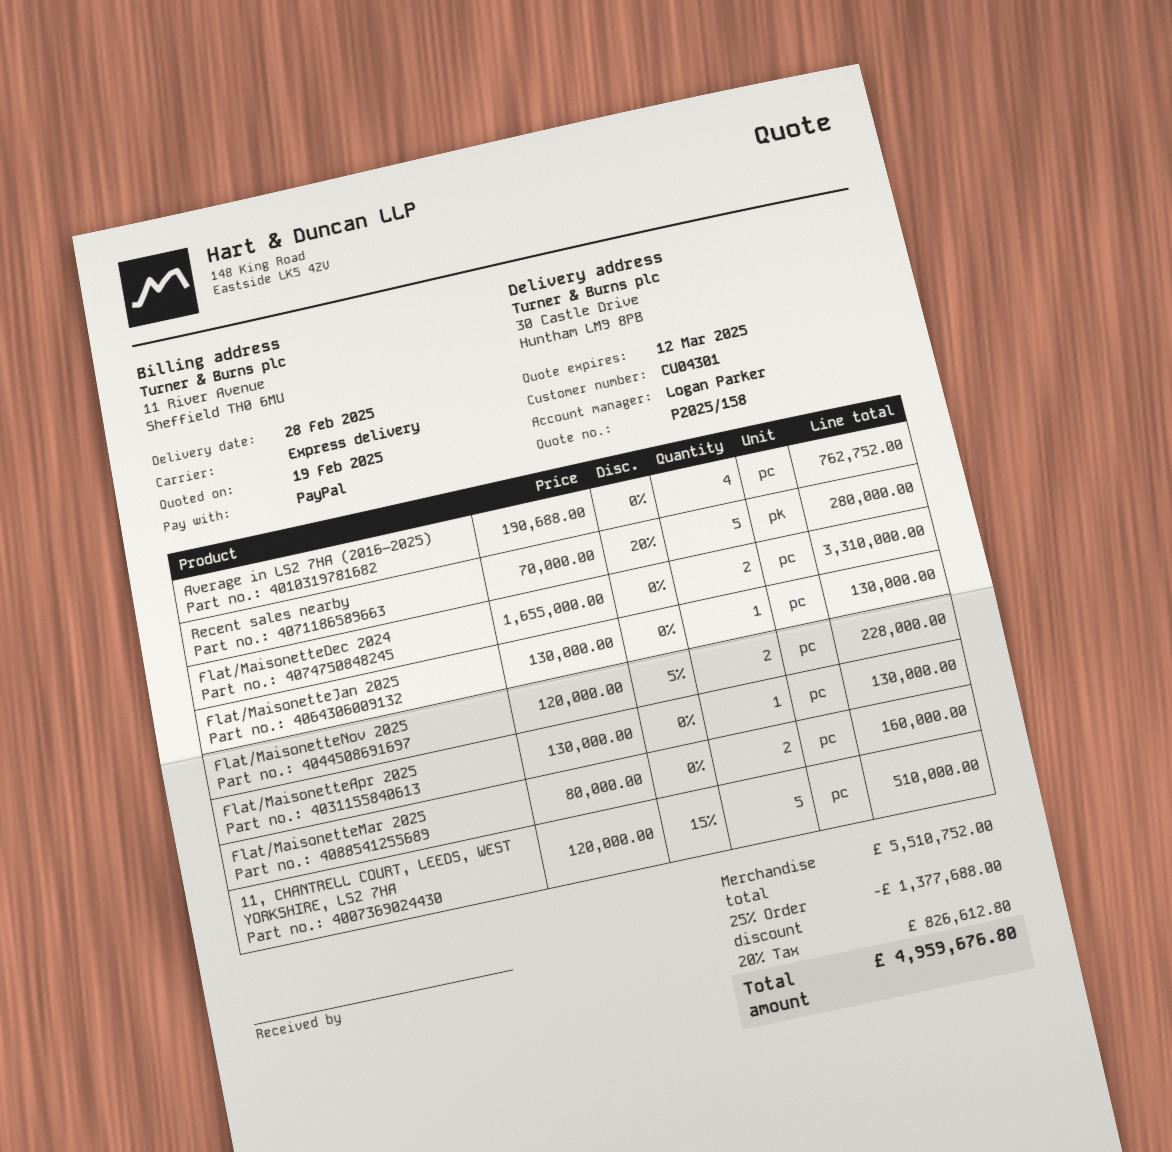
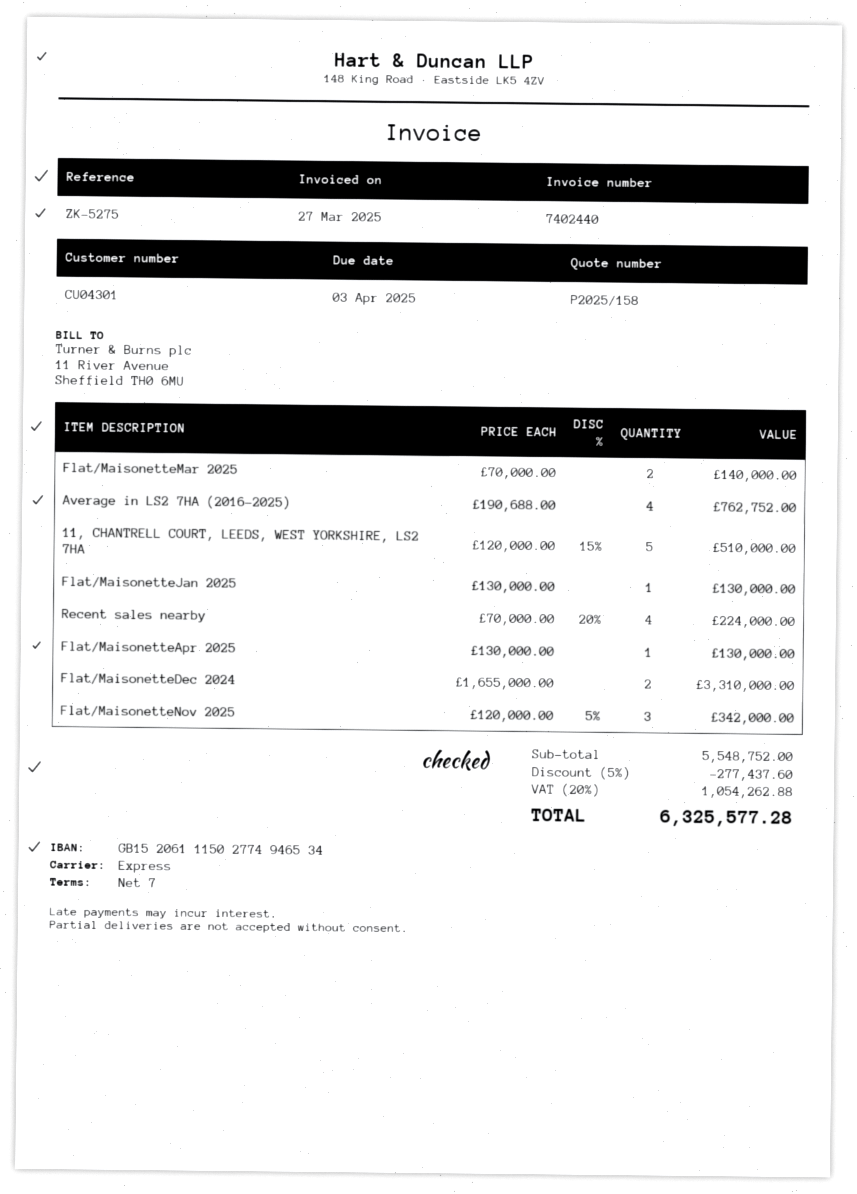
Recent sales nearby: 5 x 70000.00 - 20% = 280000.00 -> 4 x 70000.00 - 20% = 224000.00
Flat/MaisonetteNov 2025: 2 x 120000.00 - 5% = 228000.00 -> 3 x 120000.00 - 5% = 342000.00
Flat/MaisonetteMar 2025: 2 x 80000.00 = 160000.00 -> 2 x 70000.00 = 140000.00
subtotal: 5510752.00 -> 5548752.00
discount: 25% = 1377688.00 -> 5% = 277437.60
tax: 20% = 826612.80 -> 20% = 1054262.88
total: 4959676.80 -> 6325577.28

